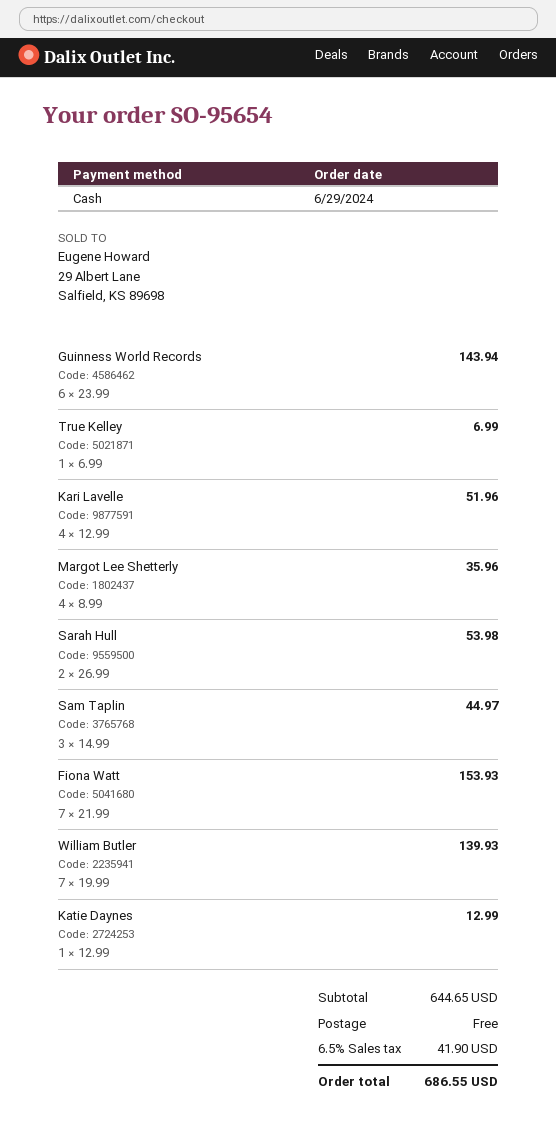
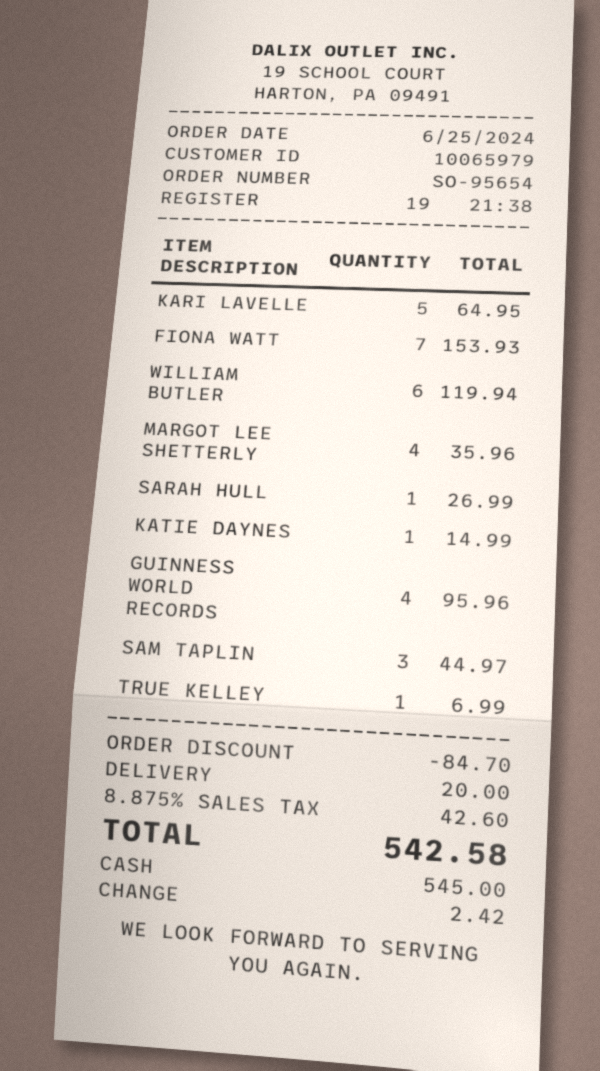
order date: 2024-06-29 -> 2024-06-25
Guinness World Records: 6 for 143.94 -> 4 for 95.96
Kari Lavelle: 4 for 51.96 -> 5 for 64.95
Sarah Hull: 2 for 53.98 -> 1 for 26.99
William Butler: 7 for 139.93 -> 6 for 119.94
Katie Daynes: 1 for 12.99 -> 1 for 14.99
discount: none -> 84.70
shipping: 0.00 -> 20.00
tax: 6.5% = 41.90 -> 8.875% = 42.60
total: 686.55 -> 542.58

